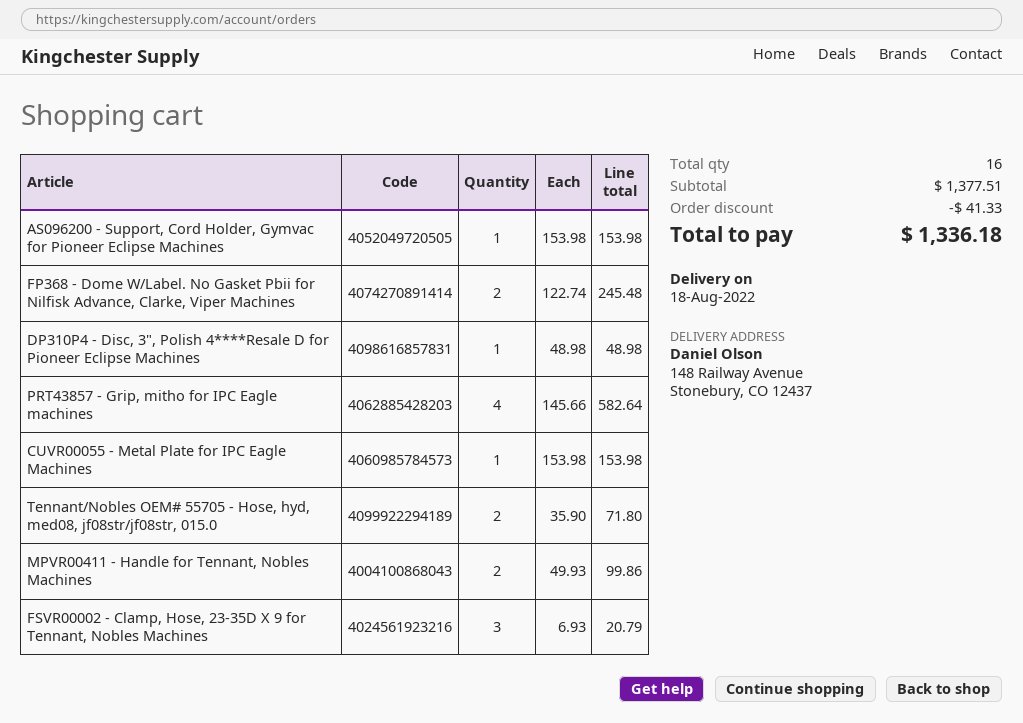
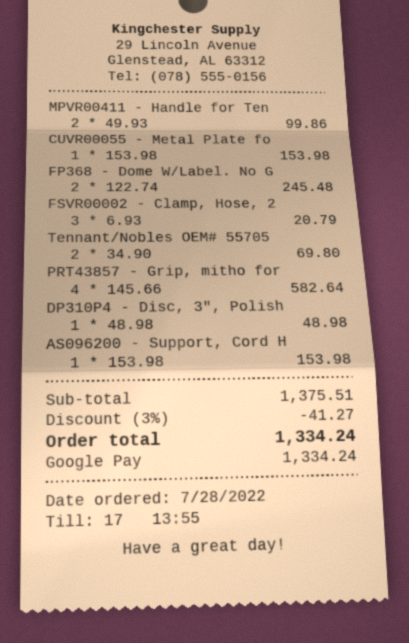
Tennant/Nobles OEM# 55705 - Hose, hyd, med08, jf08str/jf08str, 015.0: 2 x 35.90 = 71.80 -> 2 x 34.90 = 69.80
subtotal: 1377.51 -> 1375.51
discount: 41.33 -> 41.27
total: 1336.18 -> 1334.24

